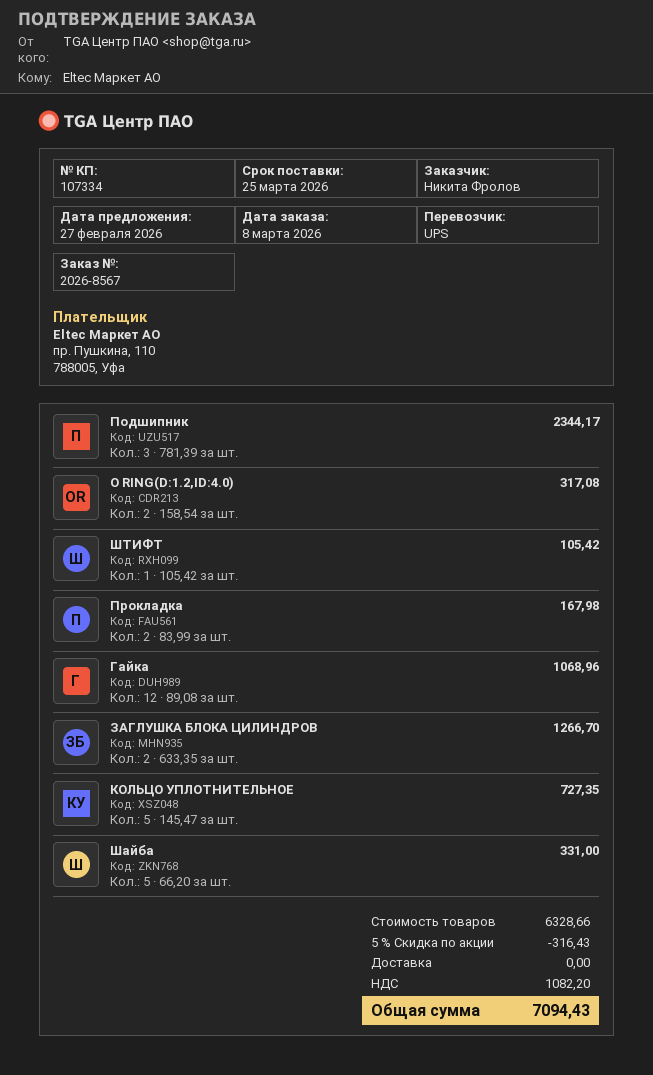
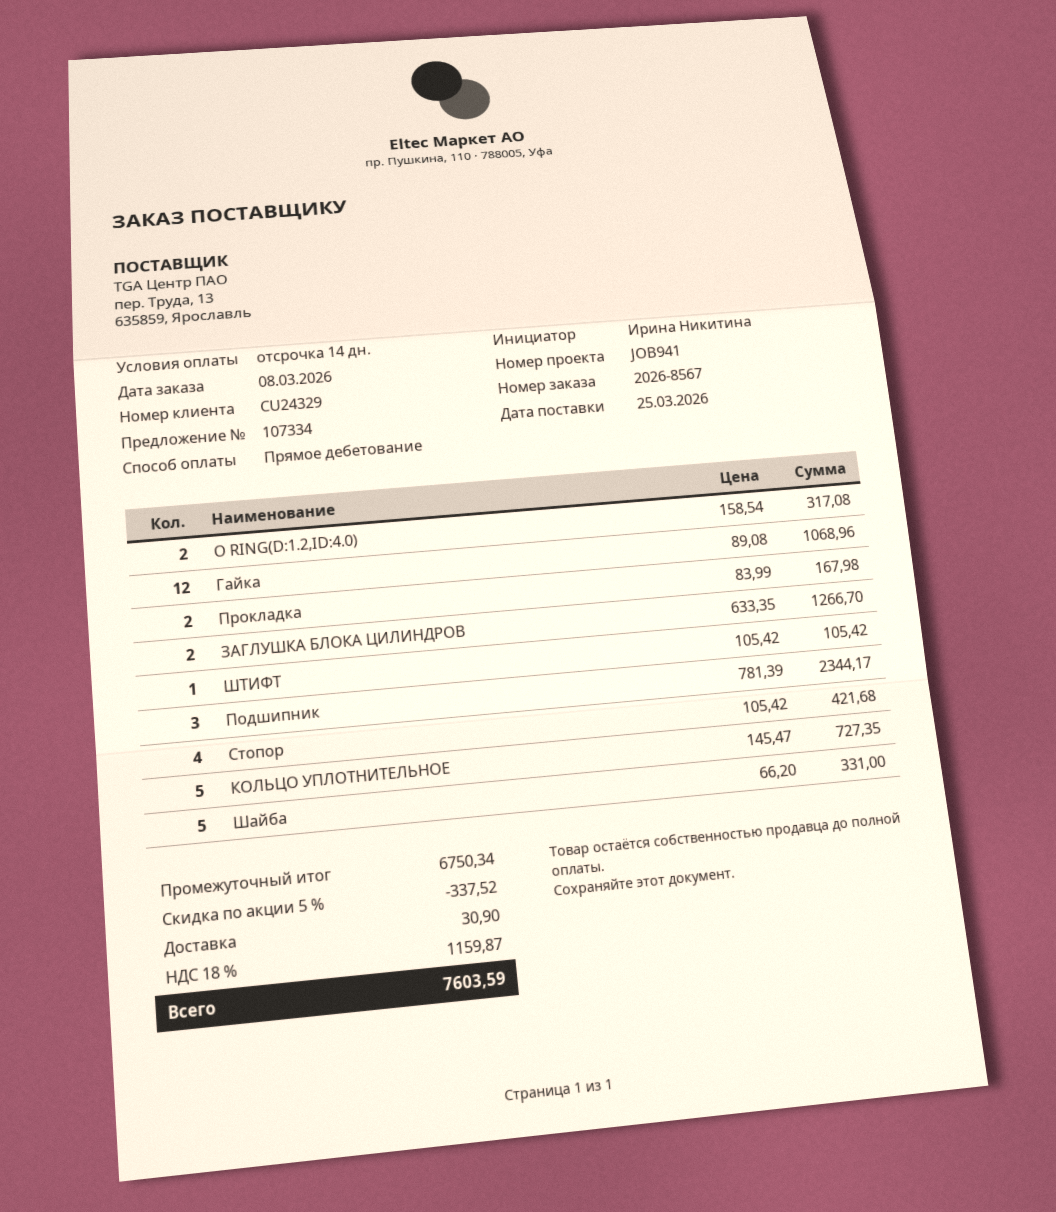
ordered by: Никита Фролов -> Ирина Никитина
Стопор: none -> 4 x 105.42 = 421.68
subtotal: 6328.66 -> 6750.34
discount: 5% = 316.43 -> 5% = 337.52
shipping: 0.00 -> 30.90
tax: 1082.20 -> 1159.87
total: 7094.43 -> 7603.59

